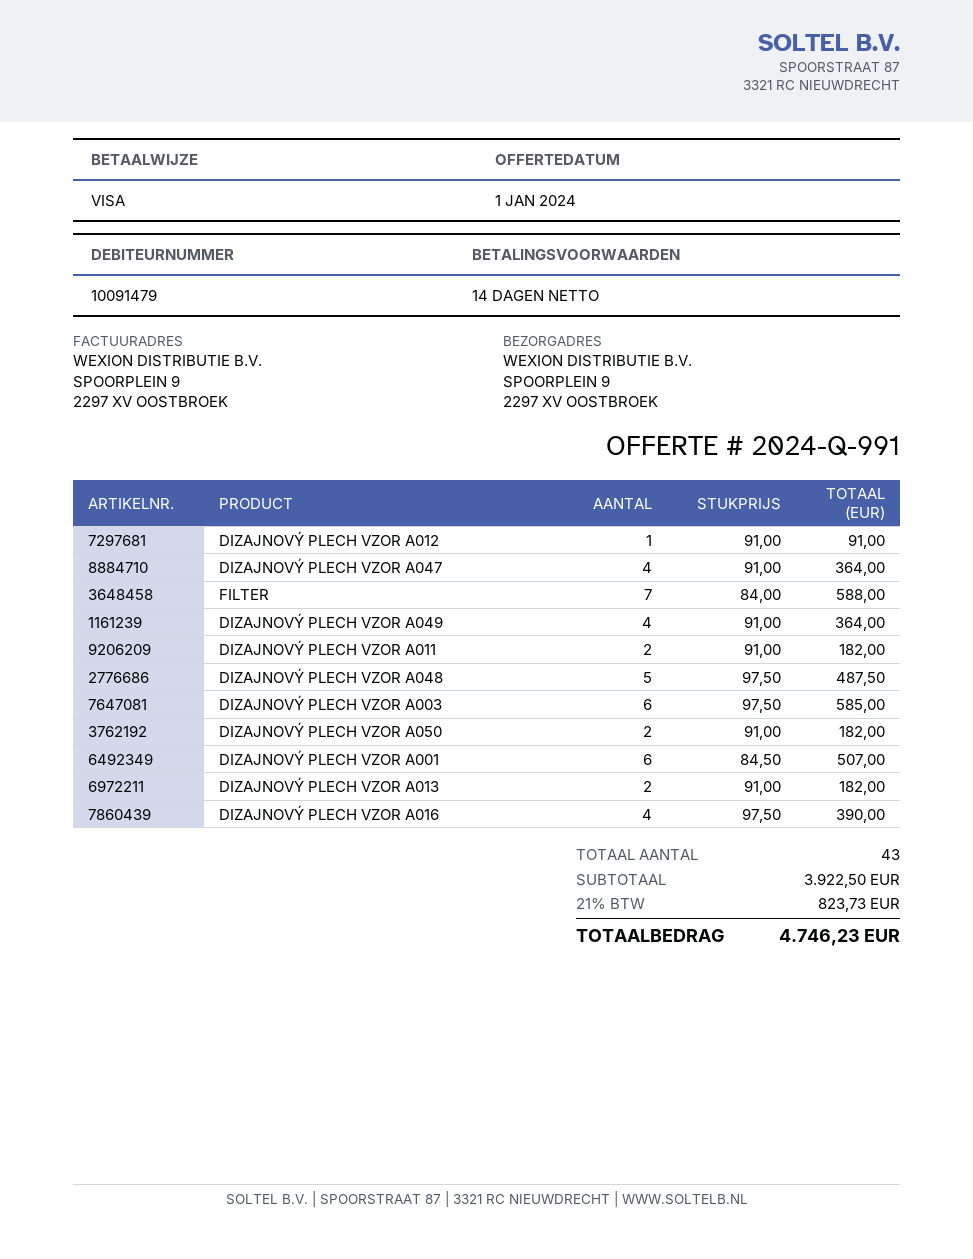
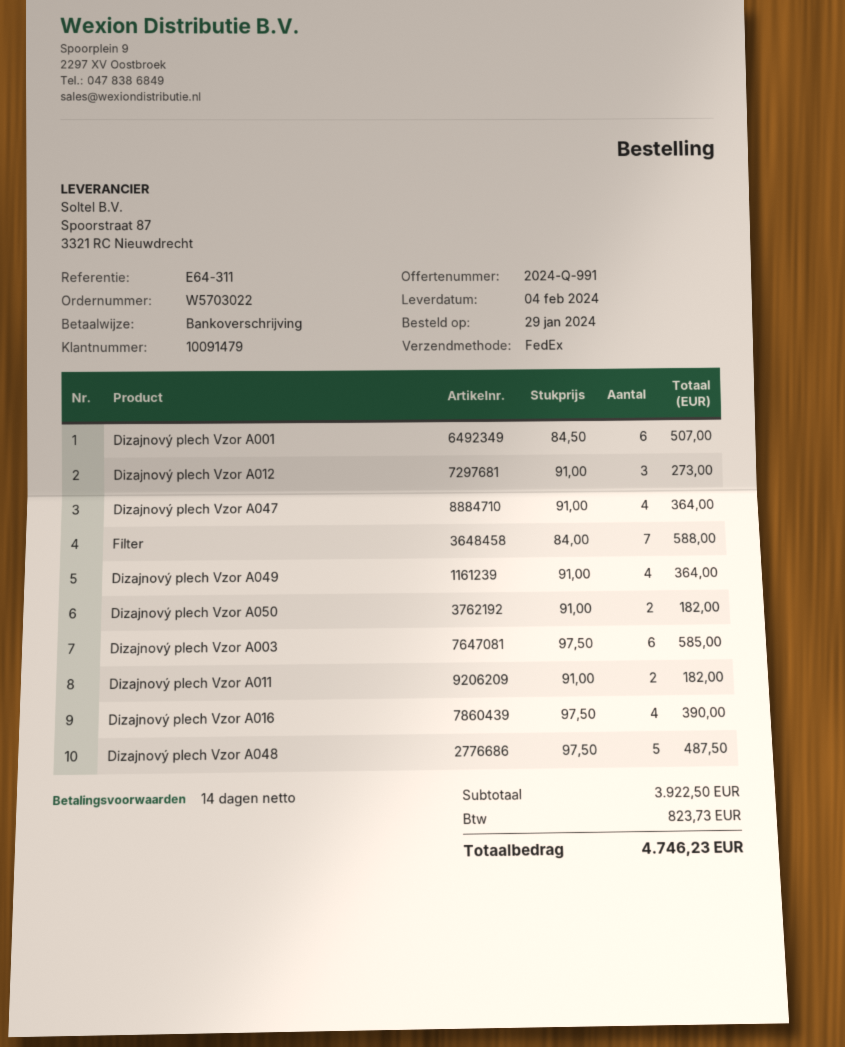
payment method: Visa -> bank transfer
DIZAJNOVÝ PLECH VZOR A012: 1 x 91.00 = 91.00 -> 3 x 91.00 = 273.00
DIZAJNOVÝ PLECH VZOR A013: 2 x 91.00 = 182.00 -> none

